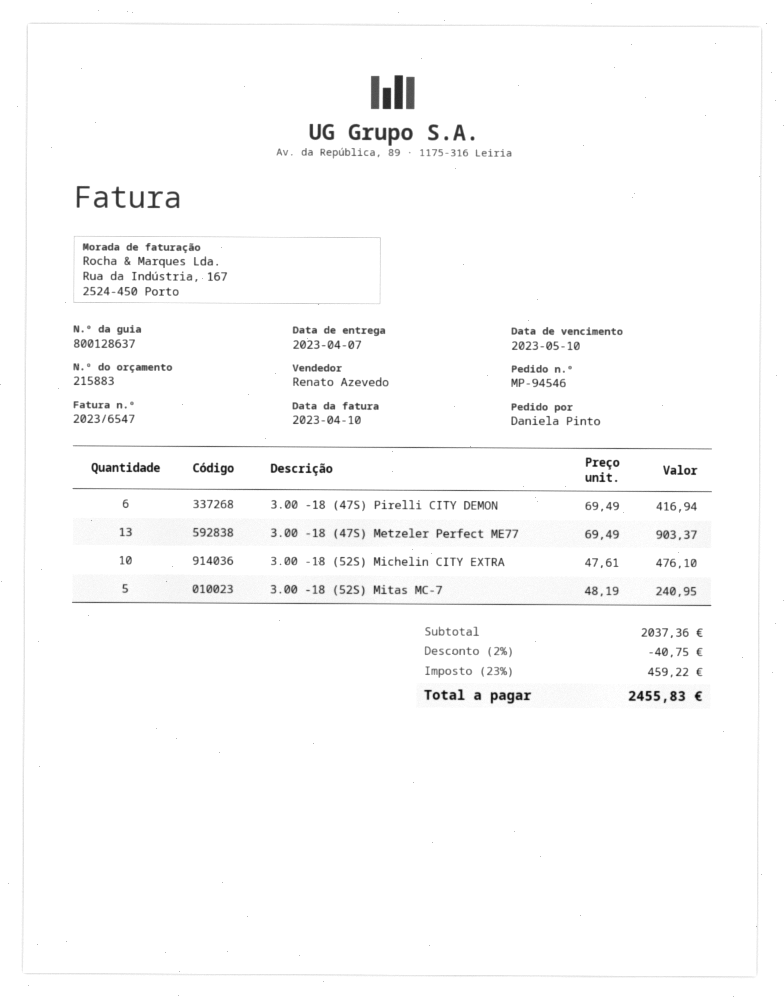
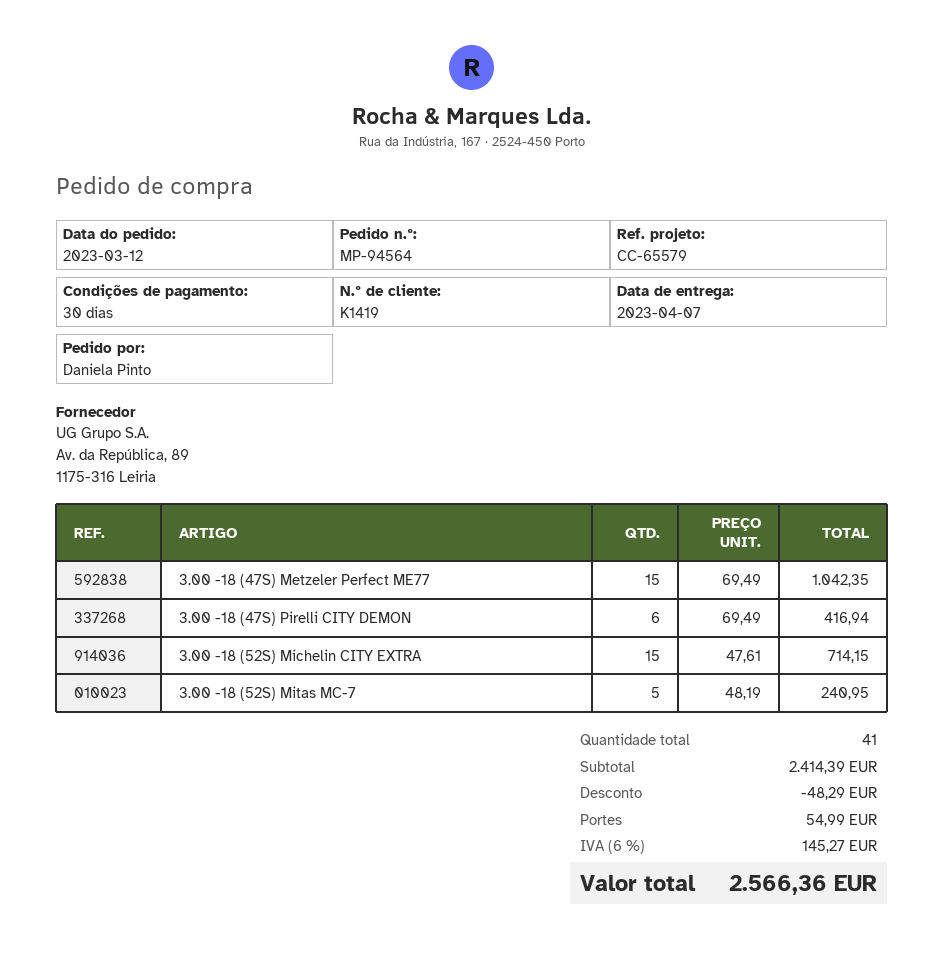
order number: MP-94546 -> MP-94564
3.00 -18 (47S) Metzeler Perfect ME77: 13 x 69.49 = 903.37 -> 15 x 69.49 = 1042.35
3.00 -18 (52S) Michelin CITY EXTRA: 10 x 47.61 = 476.10 -> 15 x 47.61 = 714.15
subtotal: 2037.36 -> 2414.39
discount: 40.75 -> 48.29
shipping: none -> 54.99
tax: 23% = 459.22 -> 6% = 145.27
total: 2455.83 -> 2566.36

